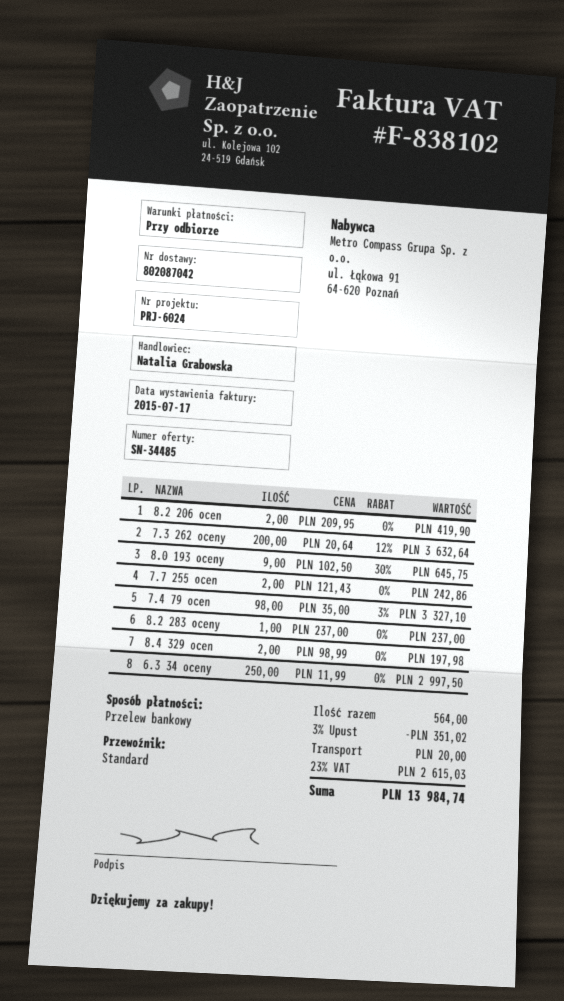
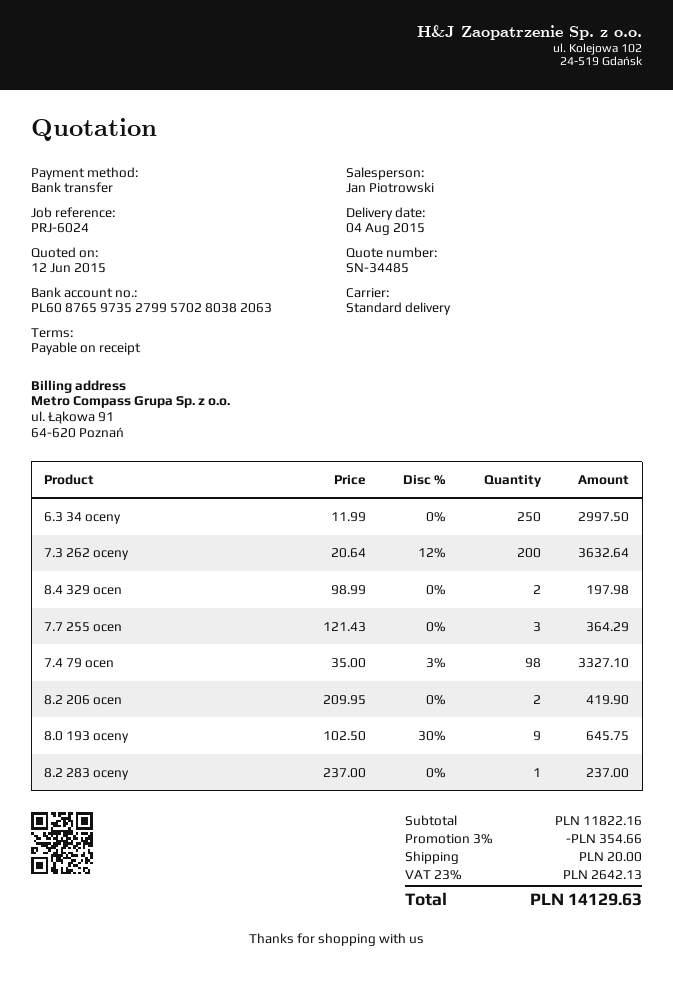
sales rep: Natalia Grabowska -> Jan Piotrowski
7.7 255 ocen: 2 x 121.43 = 242.86 -> 3 x 121.43 = 364.29
discount: 3% = 351.02 -> 3% = 354.66
tax: 23% = 2615.03 -> 23% = 2642.13
total: 13984.74 -> 14129.63

